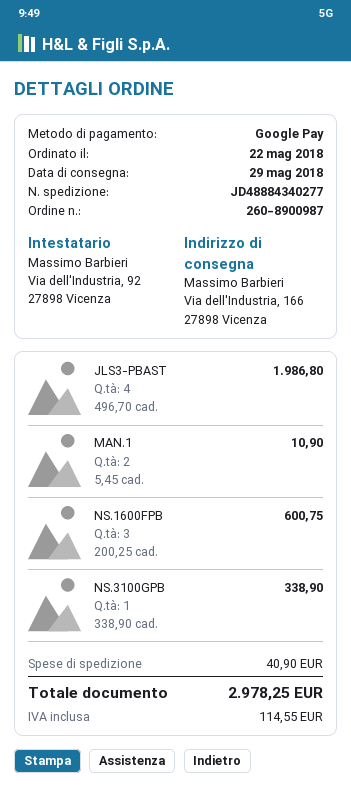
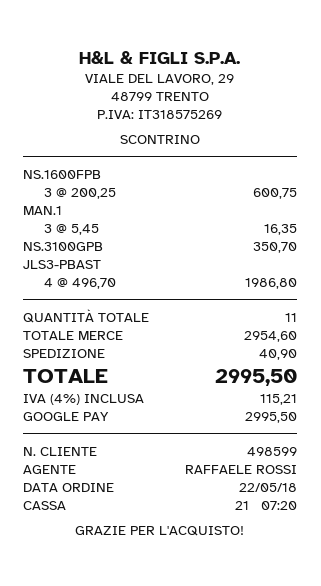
MAN.1: 2 x 5.45 = 10.90 -> 3 x 5.45 = 16.35
NS.3100GPB: 1 x 338.90 = 338.90 -> 1 x 350.70 = 350.70
tax: 114.55 -> 115.21
total: 2978.25 -> 2995.50

